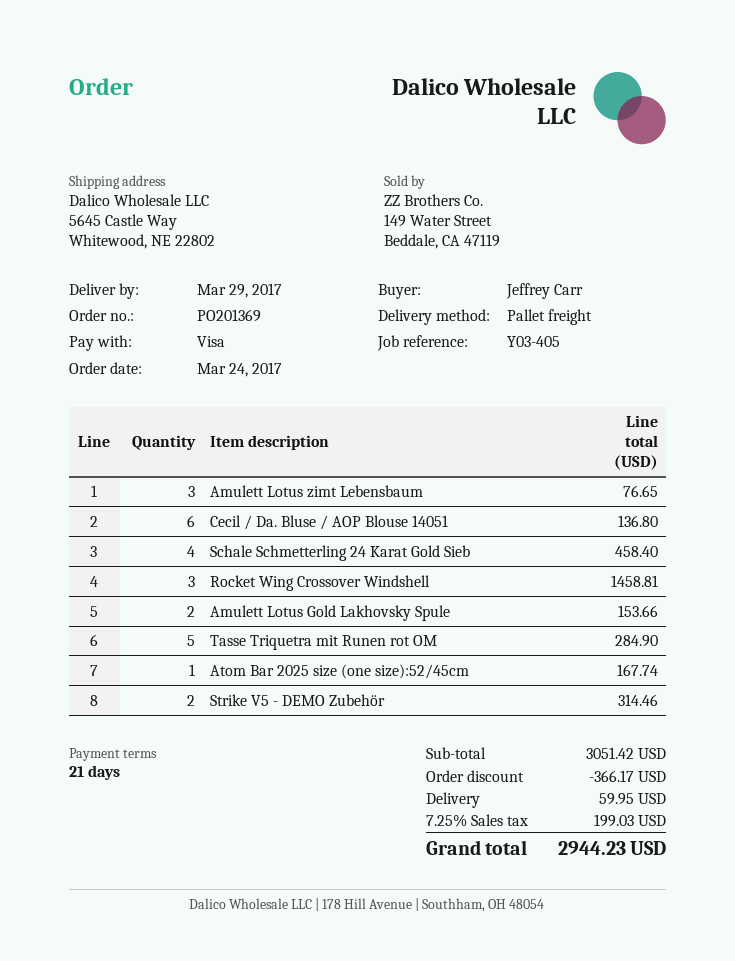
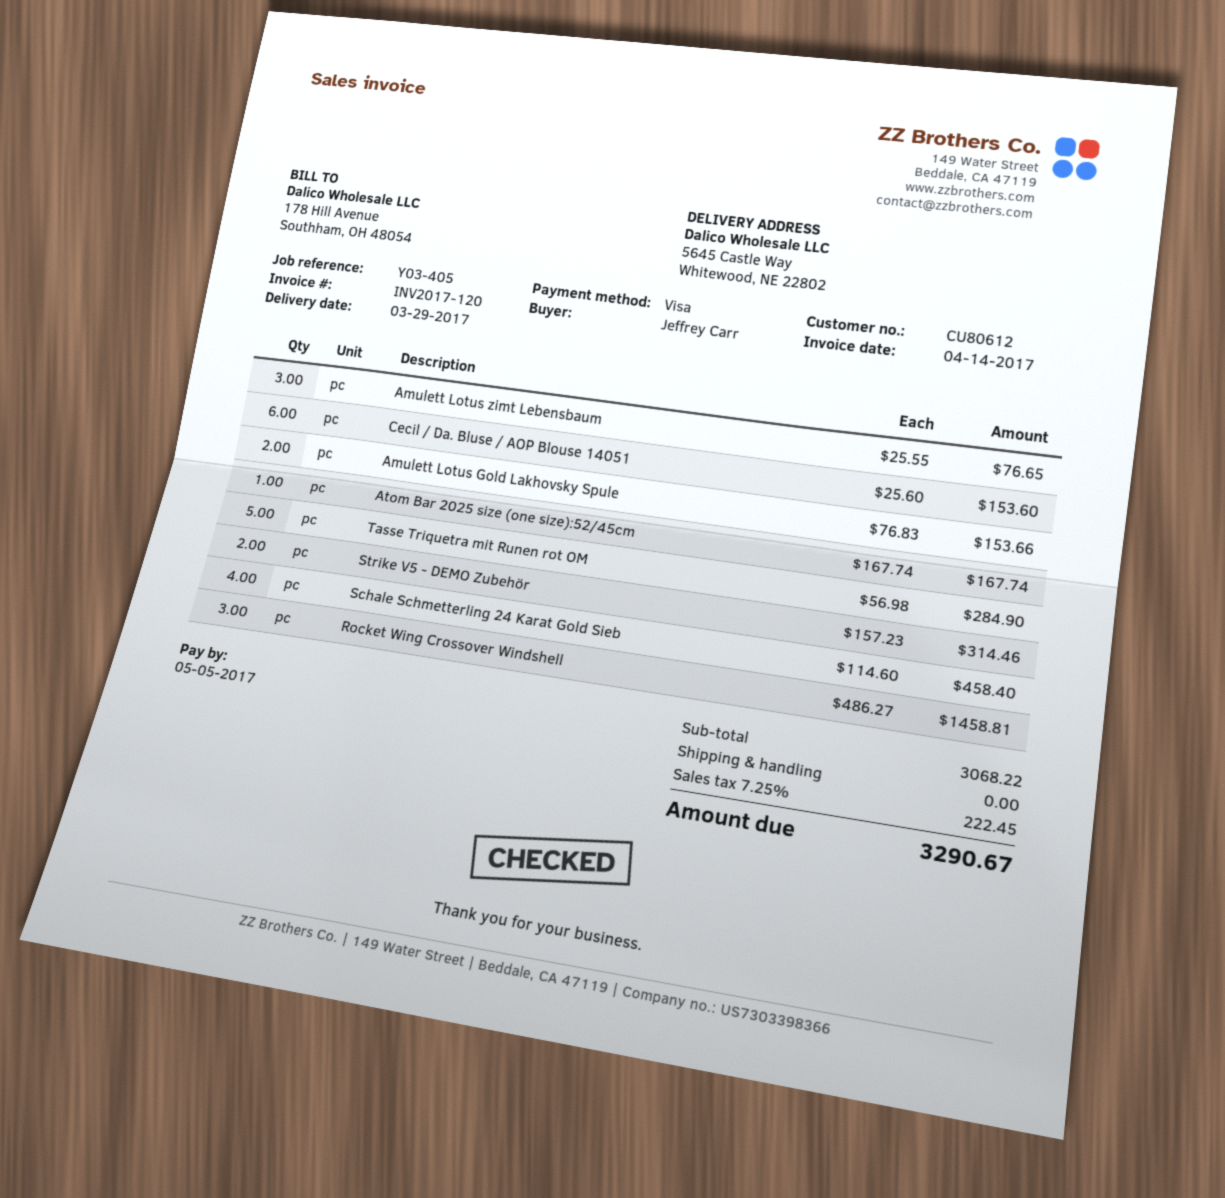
Cecil / Da. Bluse / AOP Blouse 14051: 6 for 136.80 -> 6 for 153.60
subtotal: 3051.42 -> 3068.22
discount: 366.17 -> none
shipping: 59.95 -> 0.00
tax: 7.25% = 199.03 -> 7.25% = 222.45
total: 2944.23 -> 3290.67

